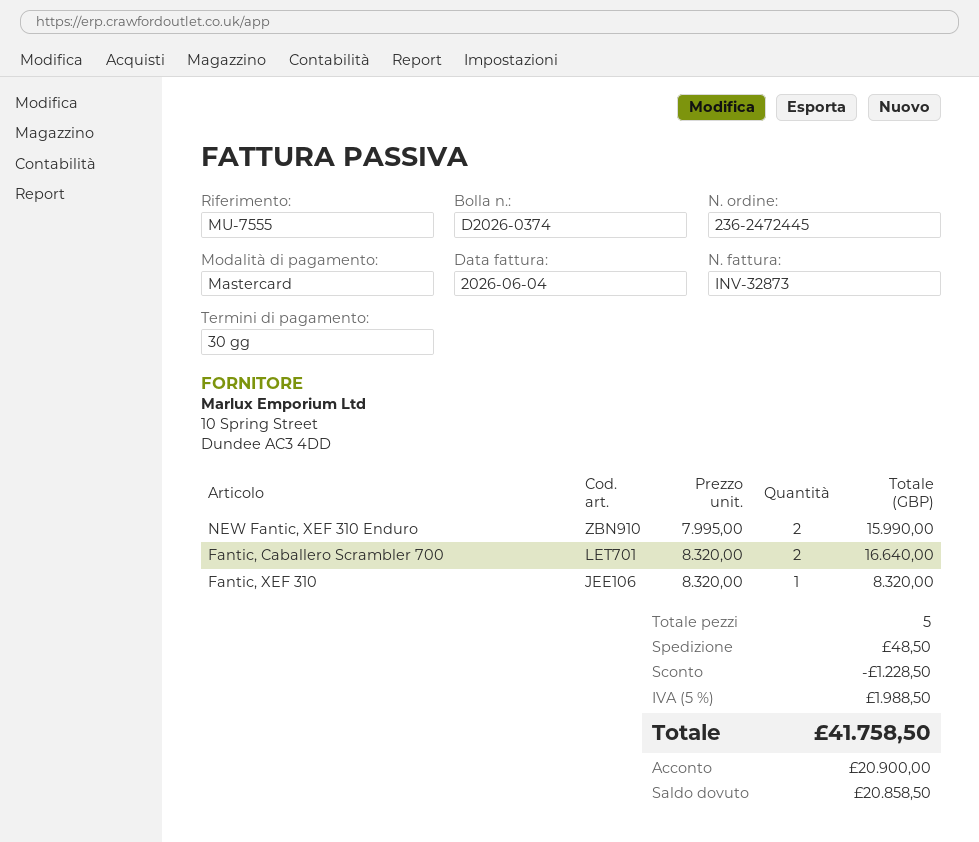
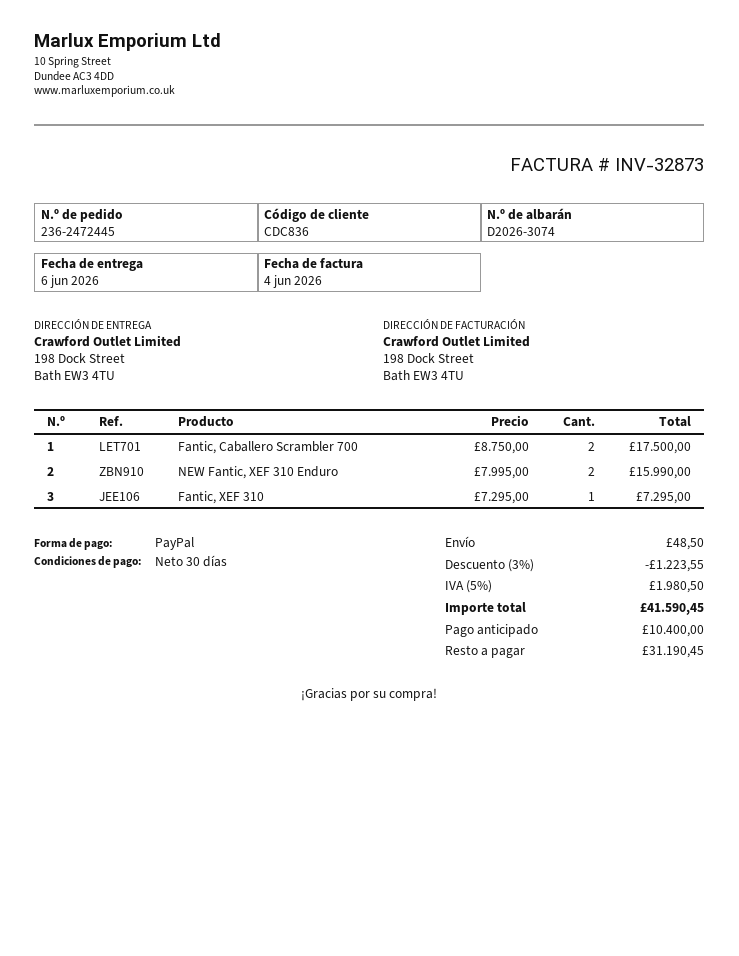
delivery note number: D2026-0374 -> D2026-3074
payment method: Mastercard -> PayPal
Fantic, Caballero Scrambler 700: 2 x 8320.00 = 16640.00 -> 2 x 8750.00 = 17500.00
Fantic, XEF 310: 1 x 8320.00 = 8320.00 -> 1 x 7295.00 = 7295.00
discount: 1228.50 -> 1223.55
tax: 5% = 1988.50 -> 5% = 1980.50
total: 41758.50 -> 41590.45
deposit: 20900.00 -> 10400.00
balance: 20858.50 -> 31190.45

